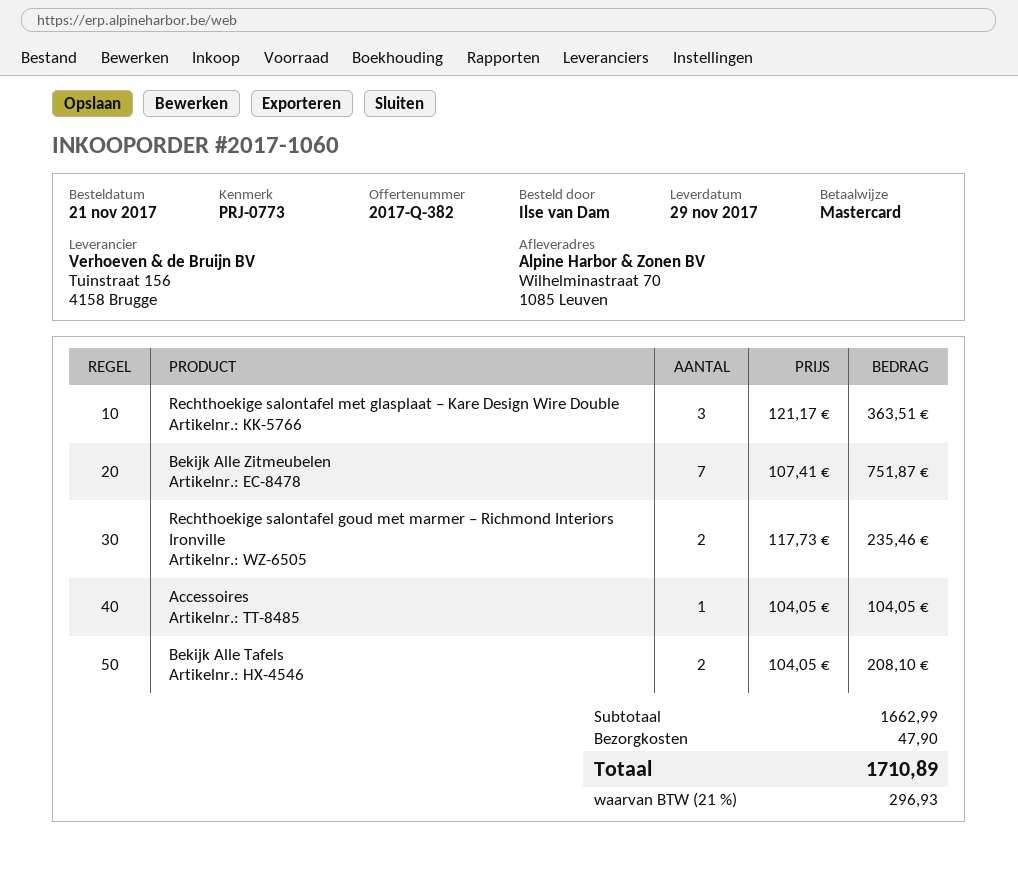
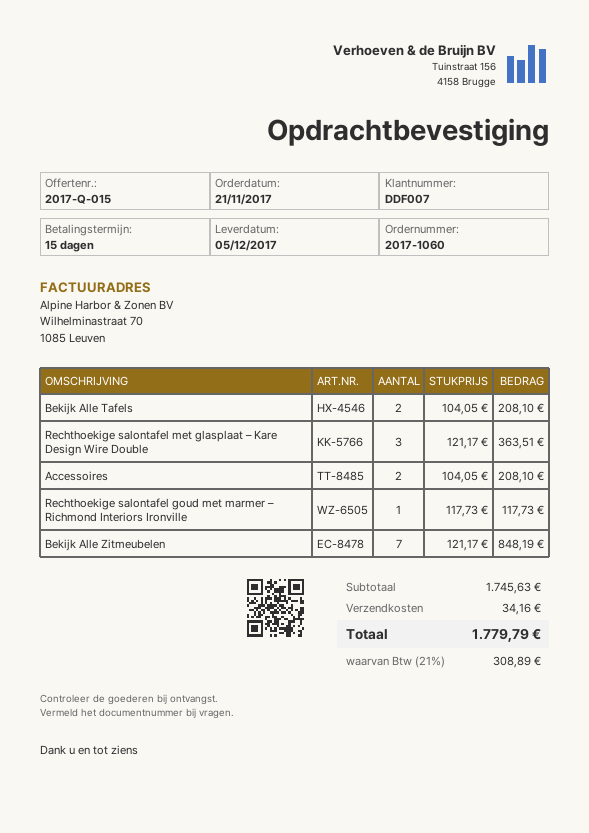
quote number: 2017-Q-382 -> 2017-Q-015
delivery date: 2017-11-29 -> 2017-12-05
Bekijk Alle Zitmeubelen: 7 x 107.41 = 751.87 -> 7 x 121.17 = 848.19
Rechthoekige salontafel goud met marmer – Richmond Interiors Ironville: 2 x 117.73 = 235.46 -> 1 x 117.73 = 117.73
Accessoires: 1 x 104.05 = 104.05 -> 2 x 104.05 = 208.10
subtotal: 1662.99 -> 1745.63
shipping: 47.90 -> 34.16
tax: 21% = 296.93 -> 21% = 308.89
total: 1710.89 -> 1779.79

